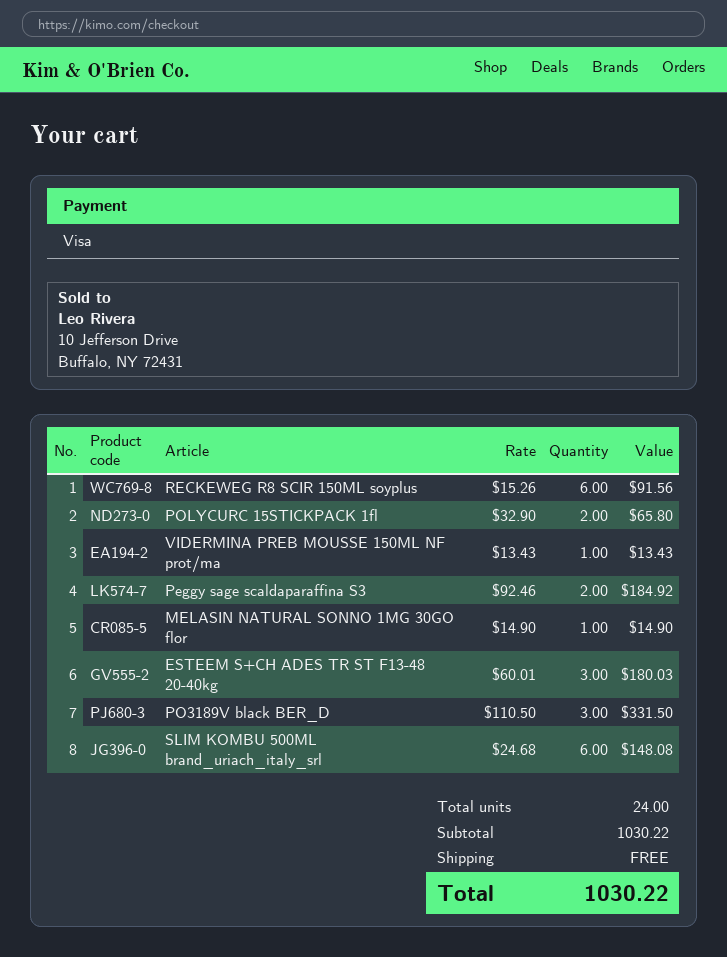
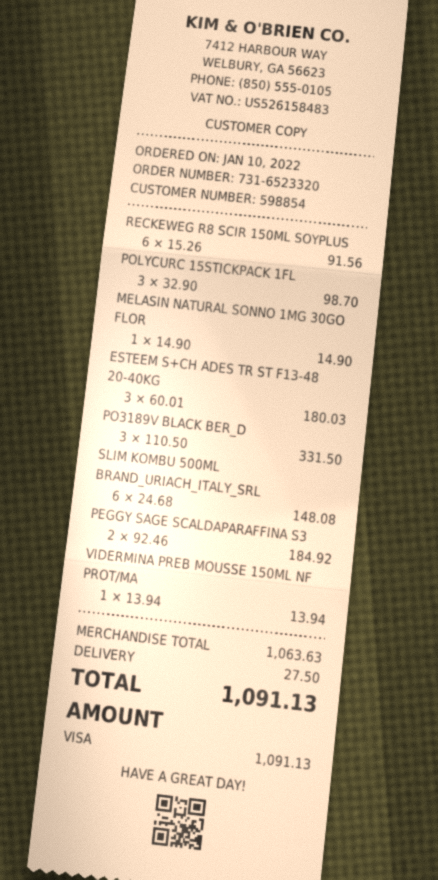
POLYCURC 15STICKPACK 1fl: 2 x 32.90 = 65.80 -> 3 x 32.90 = 98.70
VIDERMINA PREB MOUSSE 150ML NF prot/ma: 1 x 13.43 = 13.43 -> 1 x 13.94 = 13.94
subtotal: 1030.22 -> 1063.63
shipping: 0.00 -> 27.50
total: 1030.22 -> 1091.13

